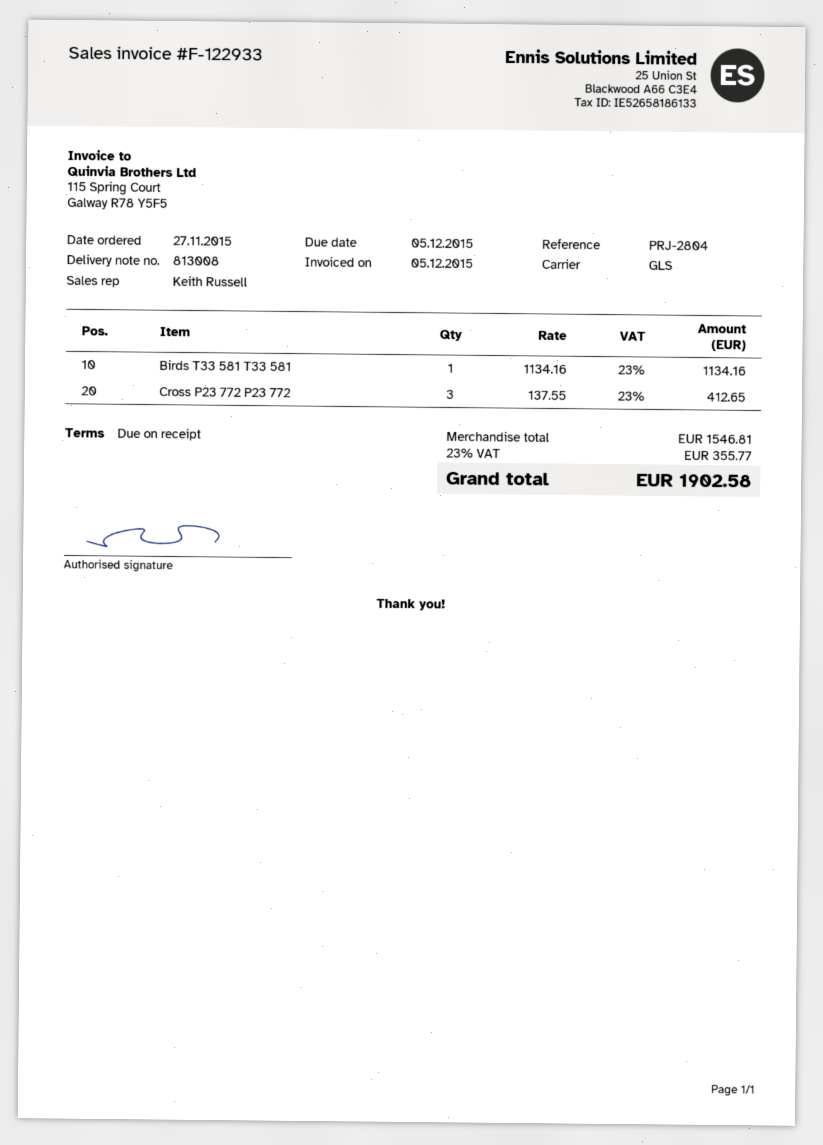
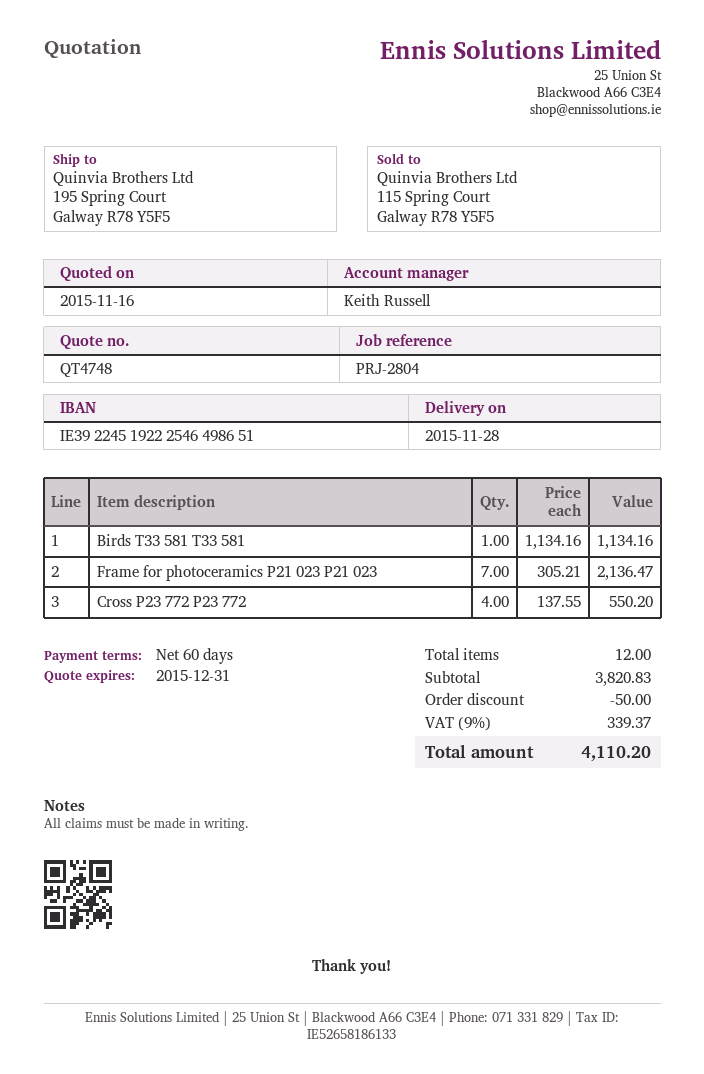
payment terms: on receipt -> 60 days
Cross P23 772 P23 772: 3 x 137.55 = 412.65 -> 4 x 137.55 = 550.20
Frame for photoceramics P21 023 P21 023: none -> 7 x 305.21 = 2136.47
subtotal: 1546.81 -> 3820.83
discount: none -> 50.00
tax: 23% = 355.77 -> 9% = 339.37
total: 1902.58 -> 4110.20

